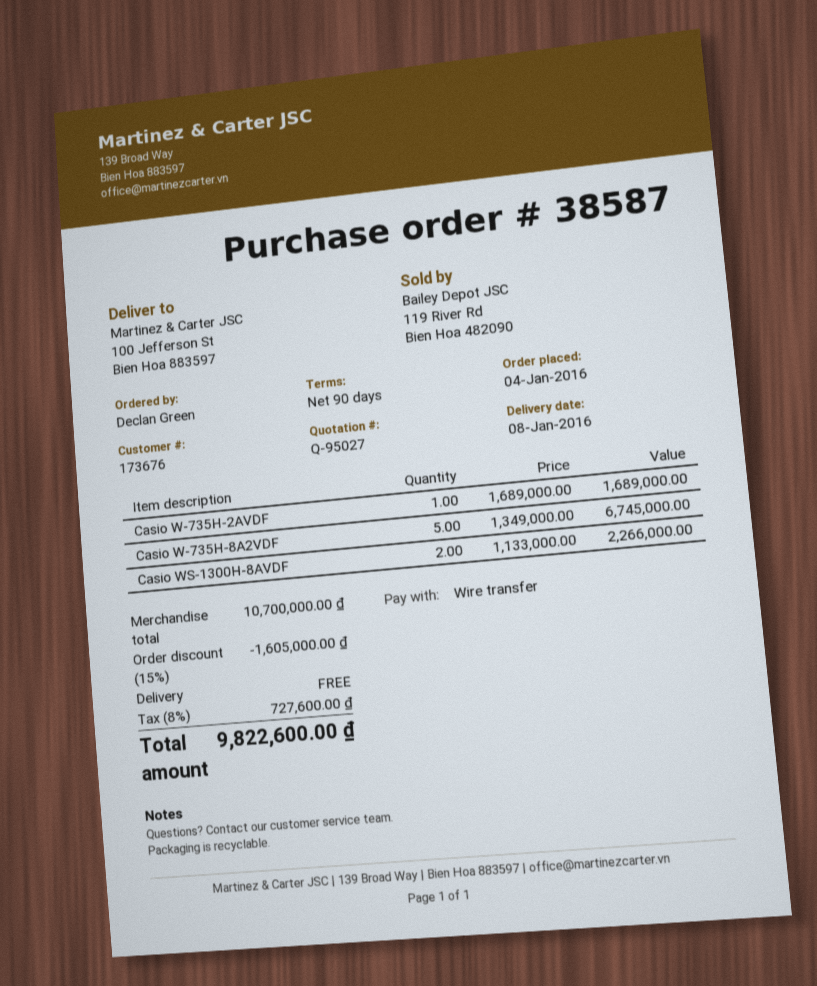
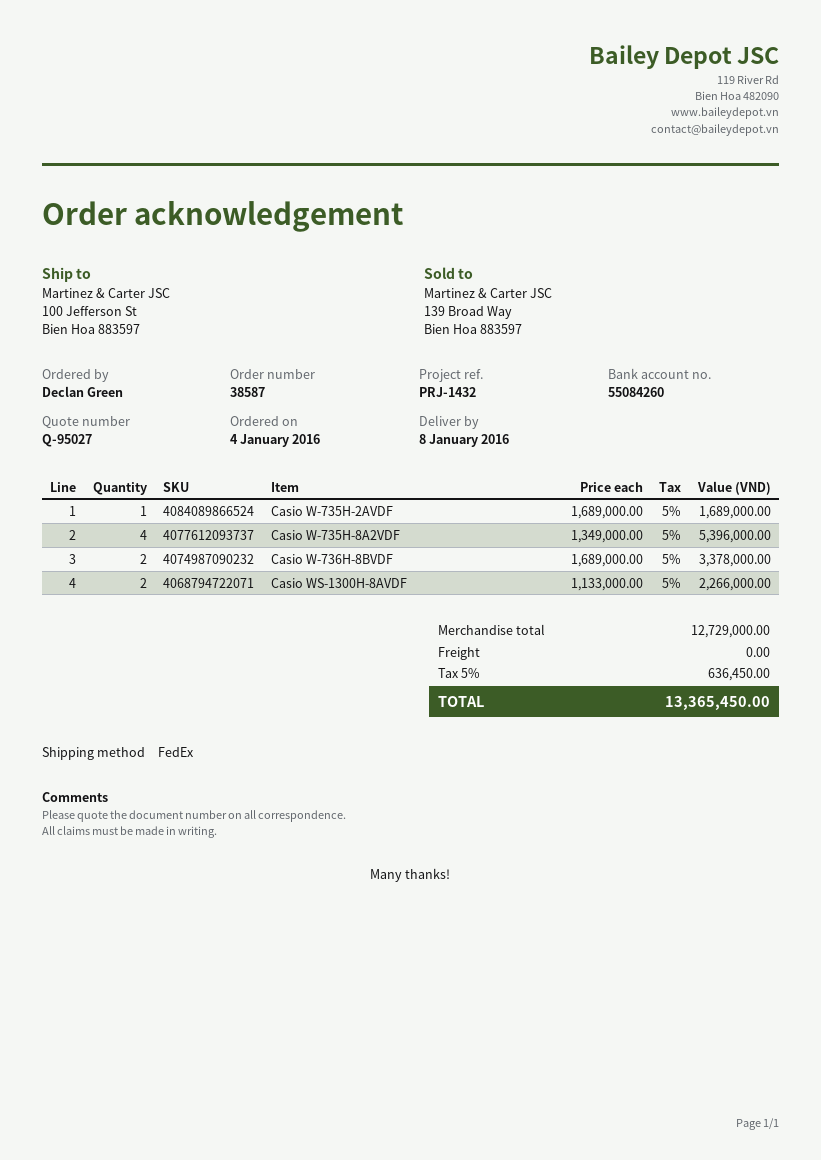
Casio W-735H-8A2VDF: 5 x 1349000.00 = 6745000.00 -> 4 x 1349000.00 = 5396000.00
Casio W-736H-8BVDF: none -> 2 x 1689000.00 = 3378000.00
subtotal: 10700000.00 -> 12729000.00
discount: 15% = 1605000.00 -> none
tax: 8% = 727600.00 -> 5% = 636450.00
total: 9822600.00 -> 13365450.00

